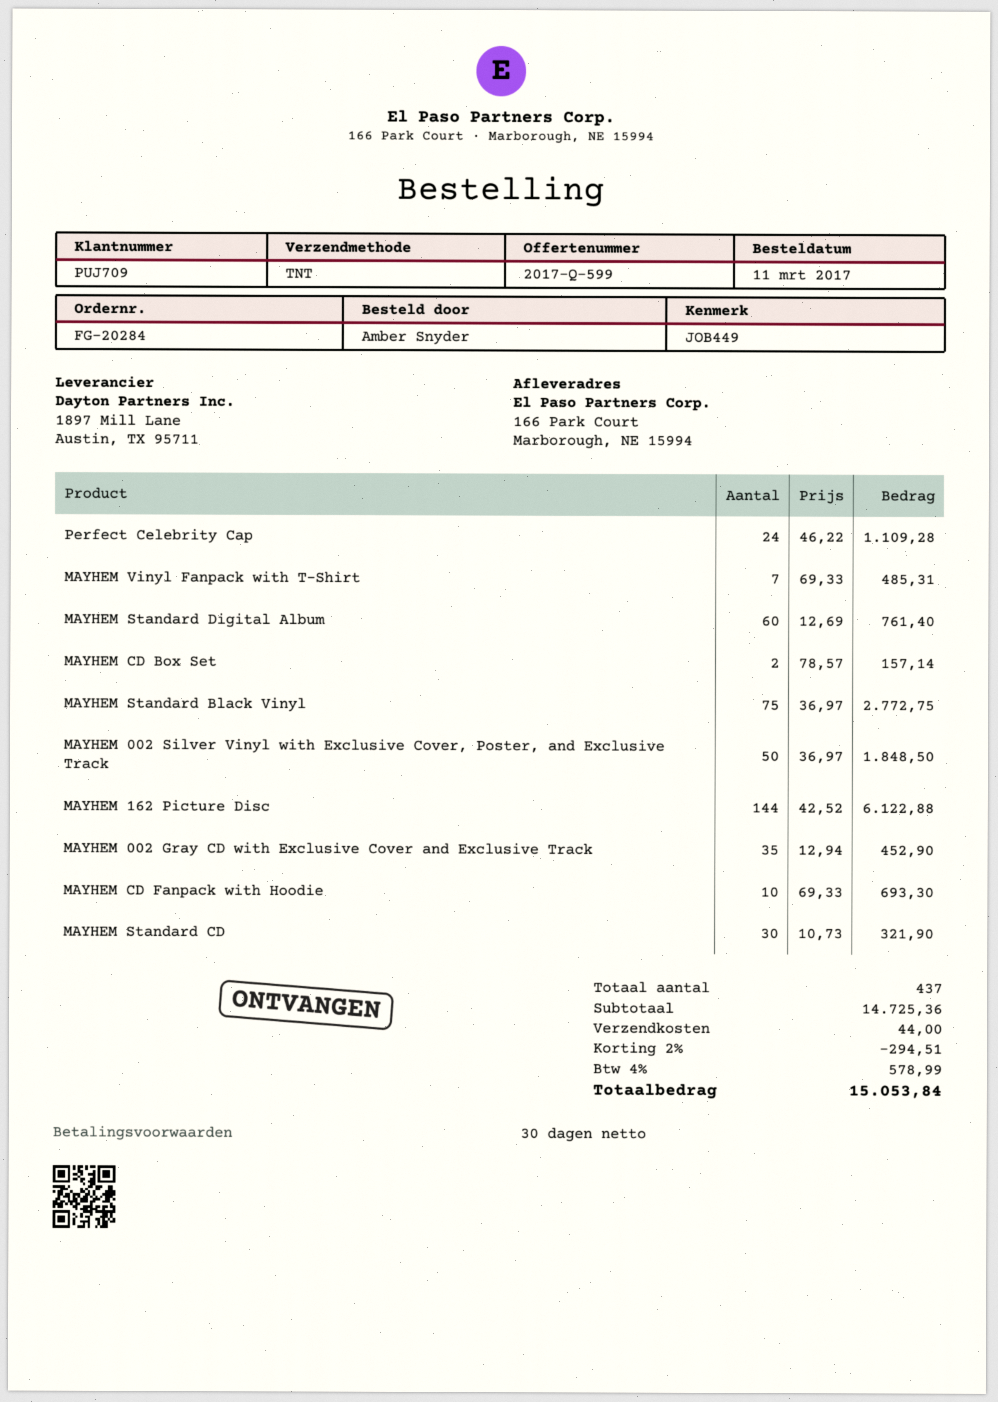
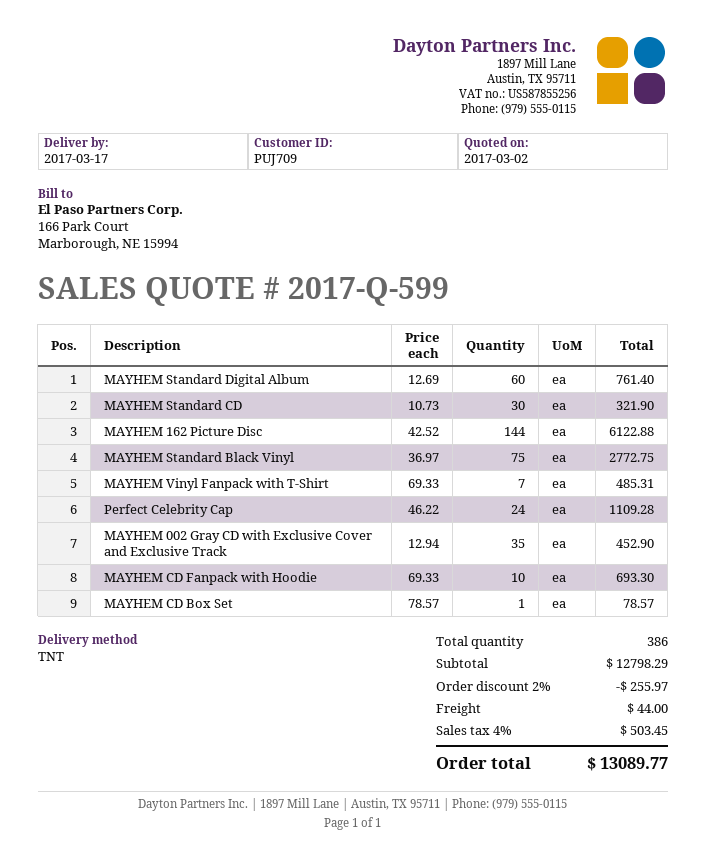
MAYHEM CD Box Set: 2 x 78.57 = 157.14 -> 1 x 78.57 = 78.57
MAYHEM 002 Silver Vinyl with Exclusive Cover, Poster, and Exclusive Track: 50 x 36.97 = 1848.50 -> none
total quantity: 437 -> 386
subtotal: 14725.36 -> 12798.29
discount: 2% = 294.51 -> 2% = 255.97
tax: 4% = 578.99 -> 4% = 503.45
total: 15053.84 -> 13089.77

